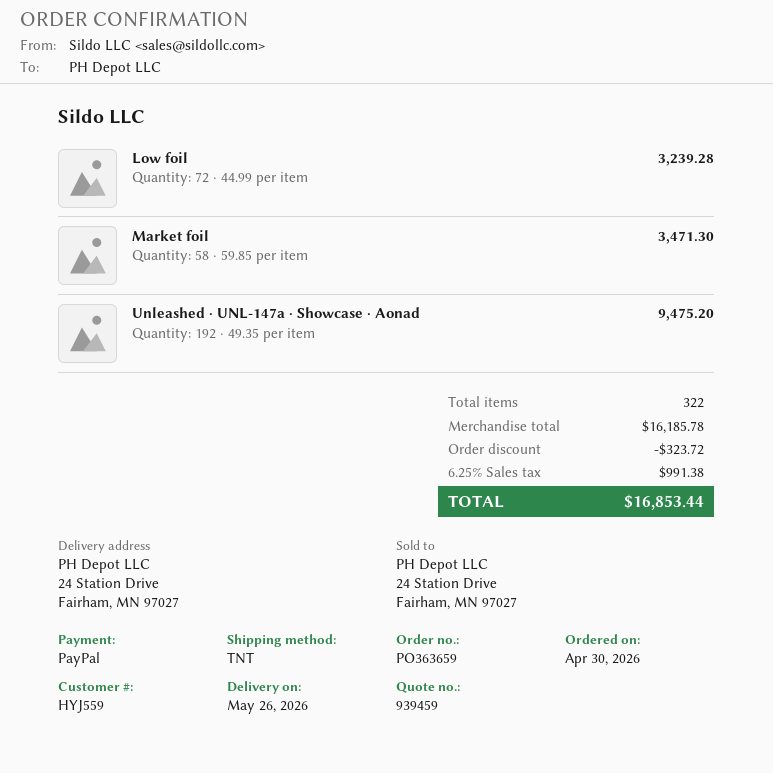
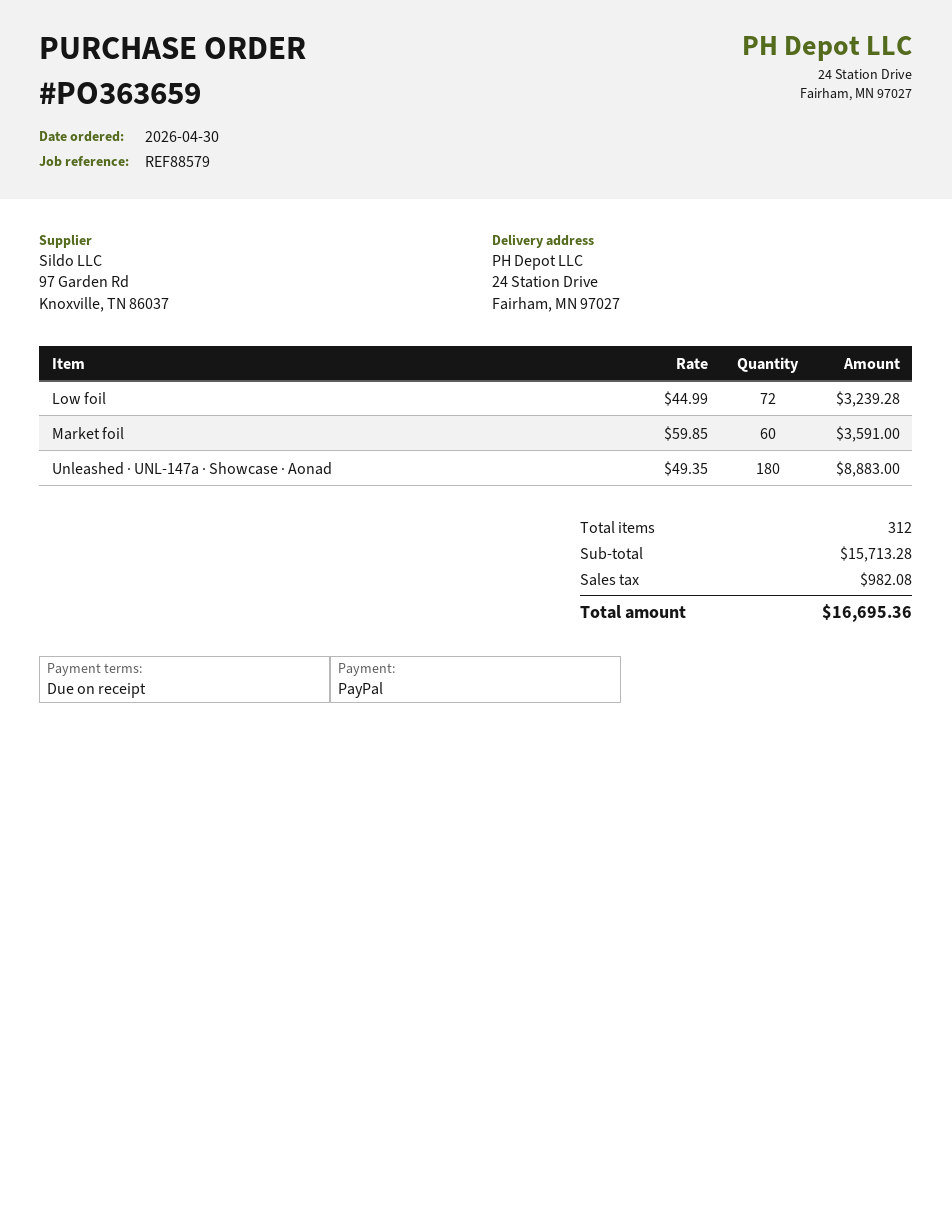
Market foil: 58 x 59.85 = 3471.30 -> 60 x 59.85 = 3591.00
Unleashed · UNL-147a · Showcase · Aonad: 192 x 49.35 = 9475.20 -> 180 x 49.35 = 8883.00
total quantity: 322 -> 312
subtotal: 16185.78 -> 15713.28
discount: 323.72 -> none
tax: 991.38 -> 982.08
total: 16853.44 -> 16695.36

